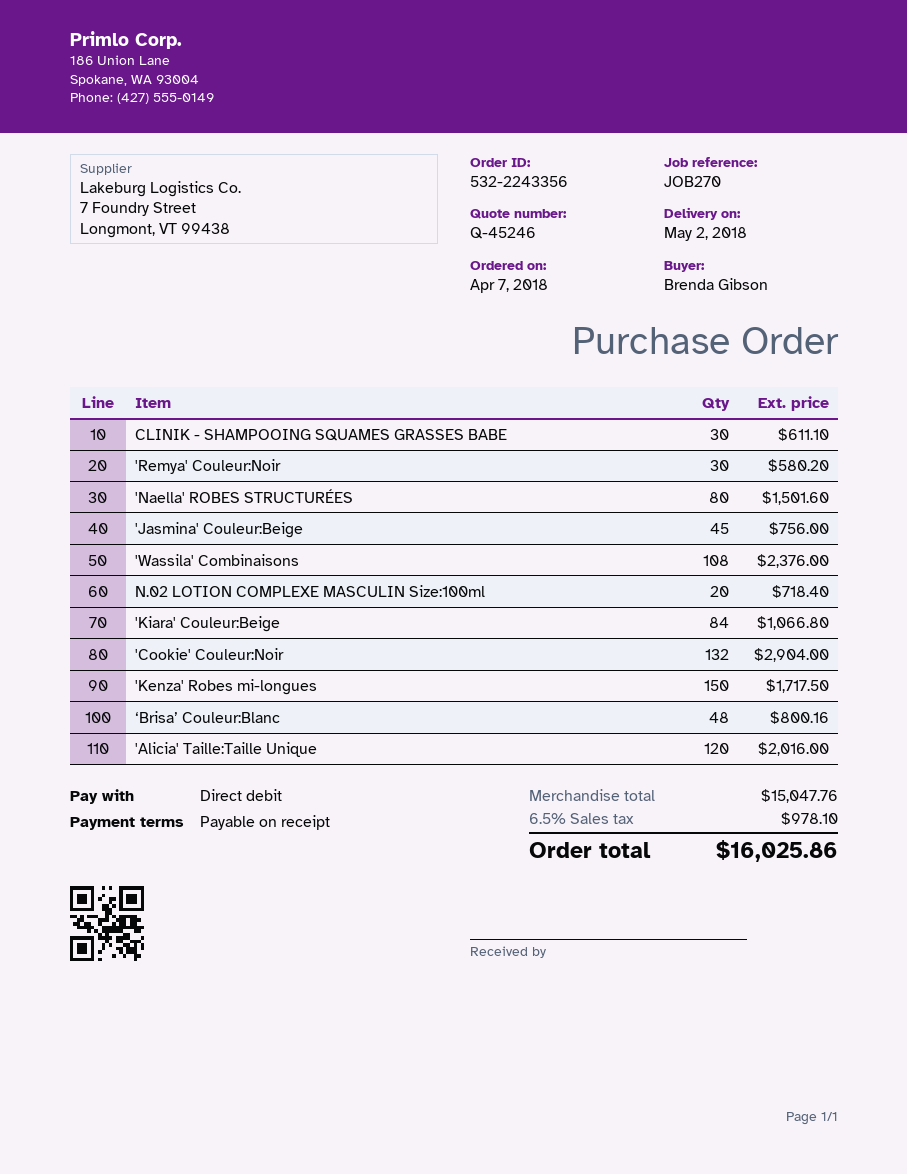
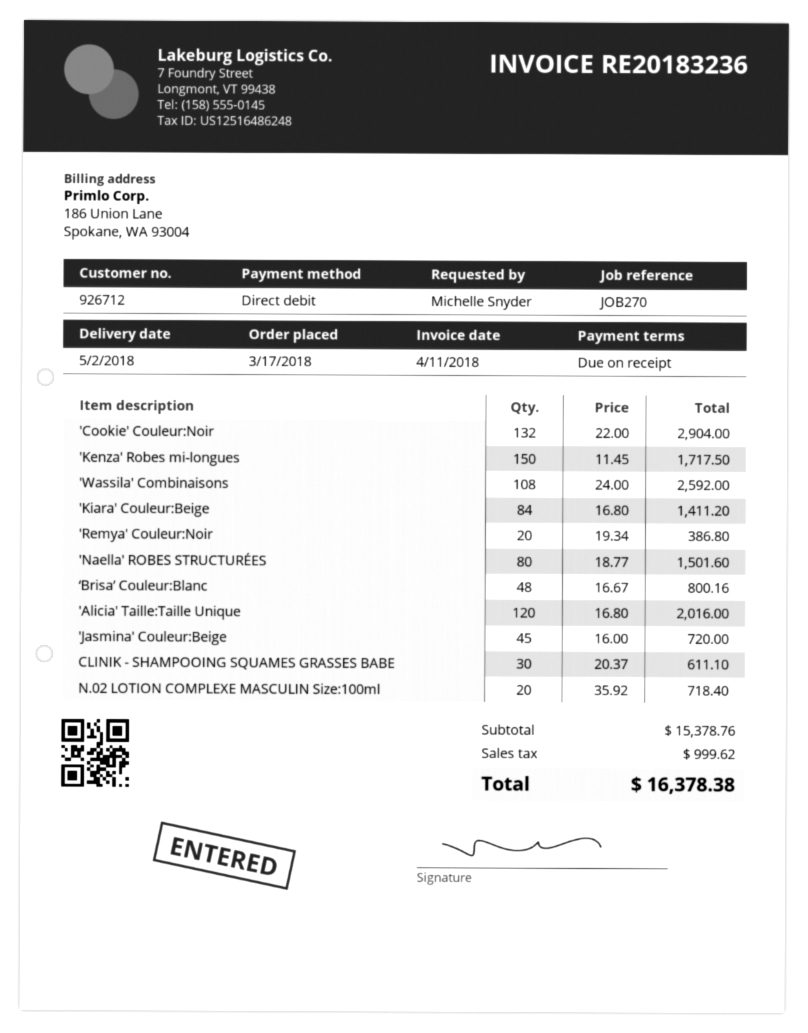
order date: 2018-04-07 -> 2018-03-17
ordered by: Brenda Gibson -> Michelle Snyder
'Remya' Couleur:Noir: 30 for 580.20 -> 20 for 386.80
'Jasmina' Couleur:Beige: 45 for 756.00 -> 45 for 720.00
'Wassila' Combinaisons: 108 for 2376.00 -> 108 for 2592.00
'Kiara' Couleur:Beige: 84 for 1066.80 -> 84 for 1411.20
subtotal: 15047.76 -> 15378.76
tax: 978.10 -> 999.62
total: 16025.86 -> 16378.38

